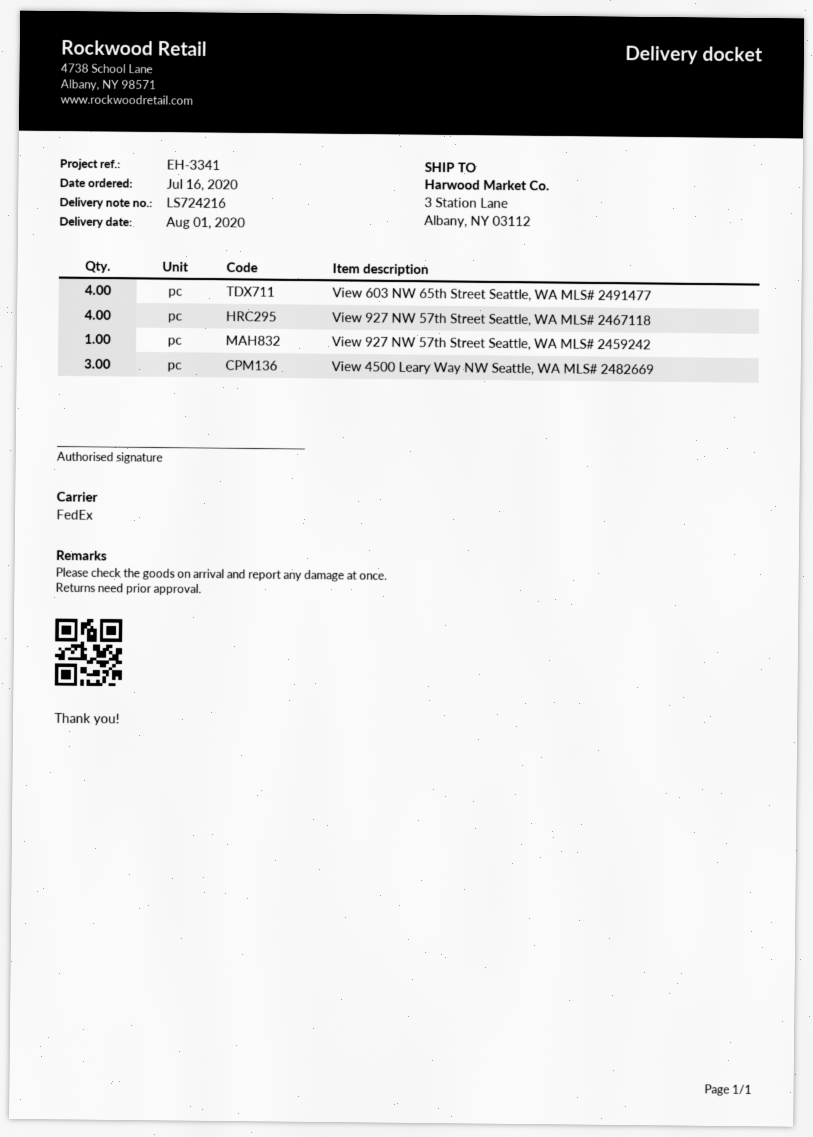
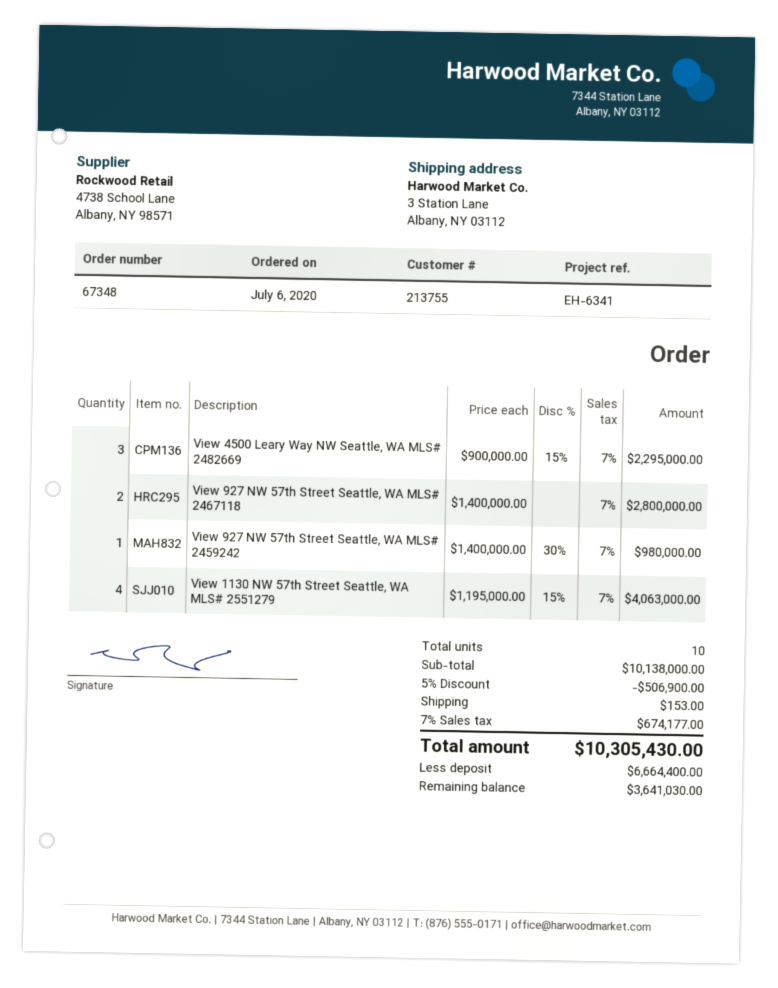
order date: 2020-07-16 -> 2020-07-06
reference: EH-3341 -> EH-6341
View 603 NW 65th Street Seattle, WA MLS# 2491477: 4 -> none
View 927 NW 57th Street Seattle, WA MLS# 2467118: 4 -> 2
View 1130 NW 57th Street Seattle, WA MLS# 2551279: none -> 4

